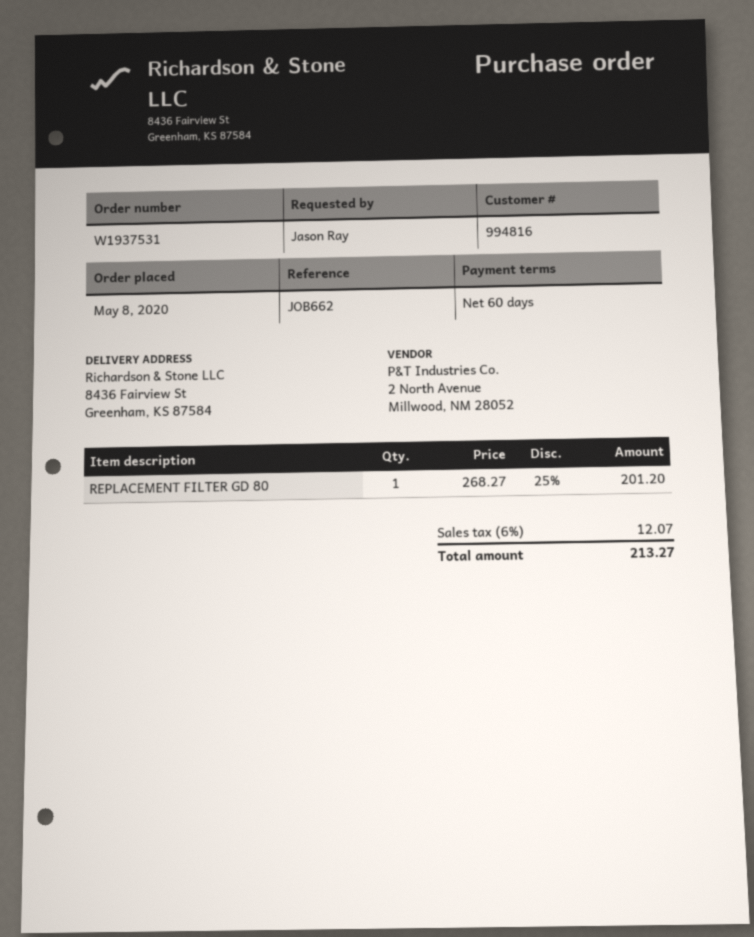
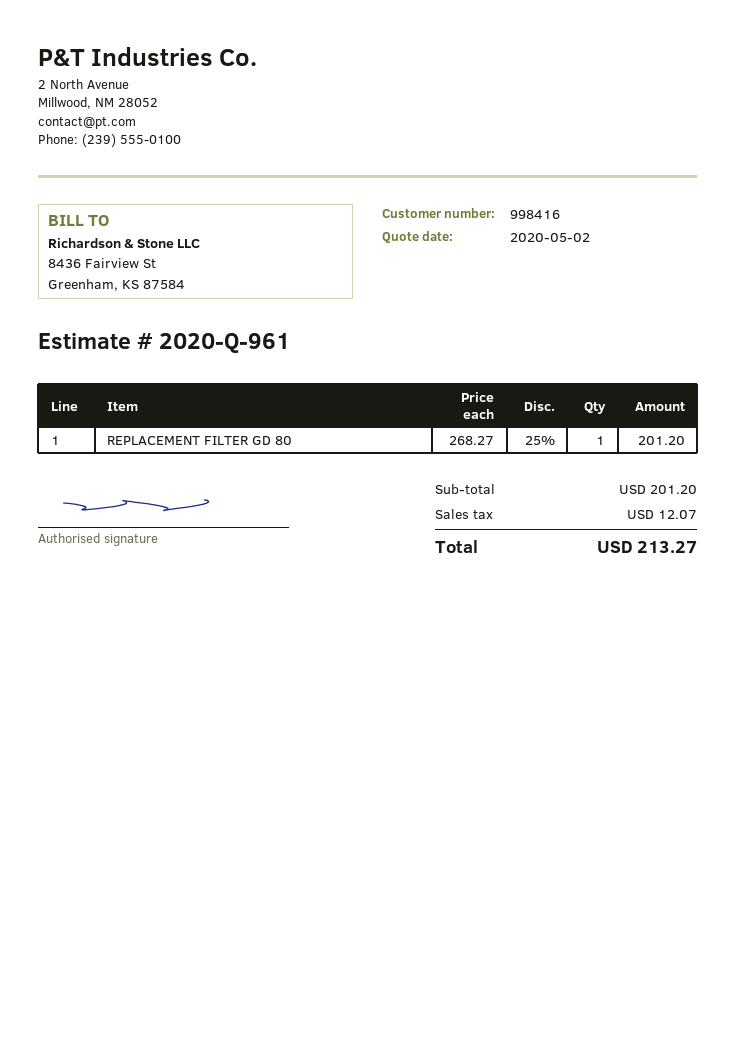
customer number: 994816 -> 998416

